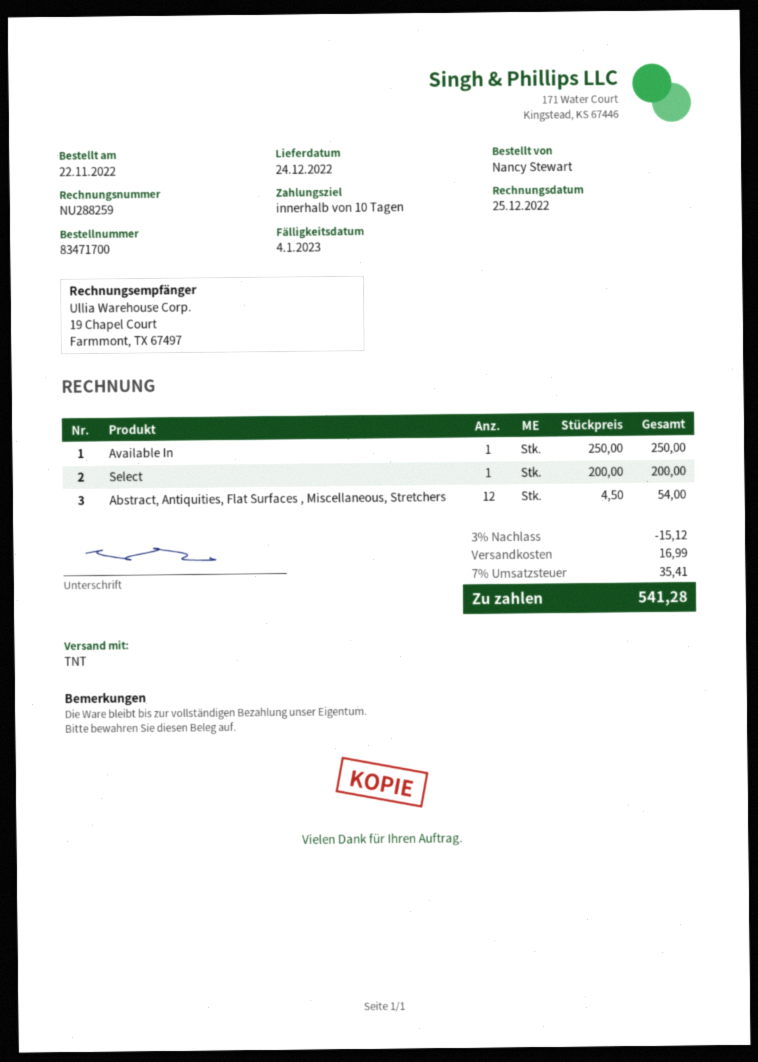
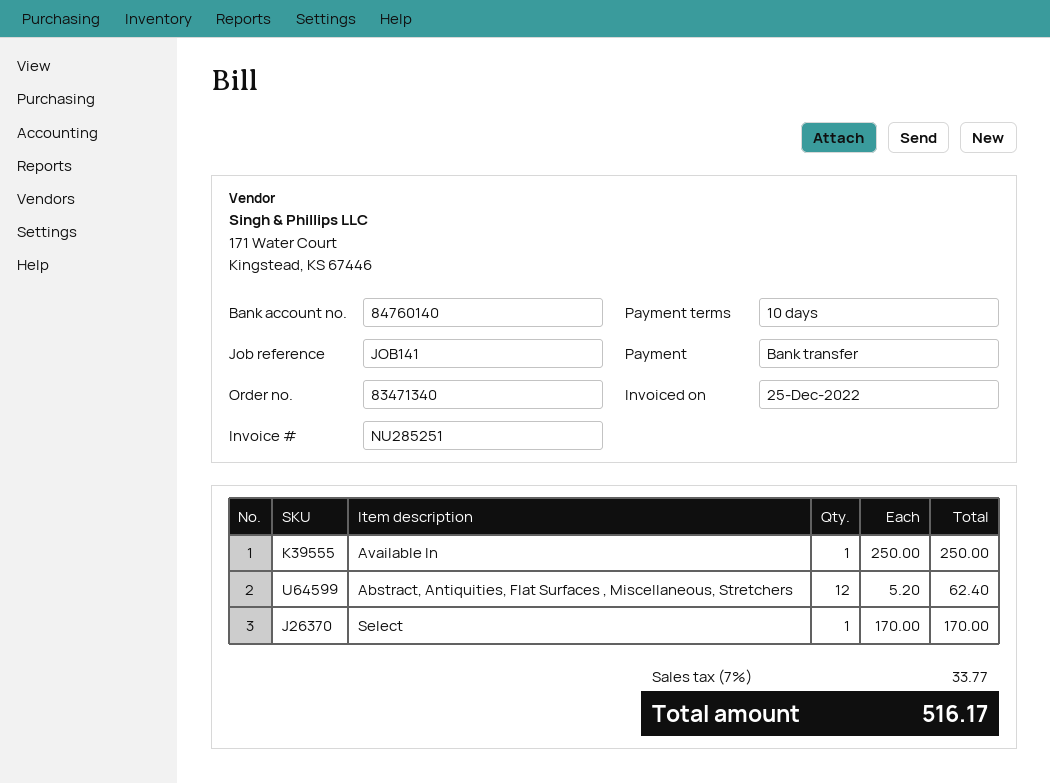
order number: 83471700 -> 83471340
invoice number: NU288259 -> NU285251
Select: 1 x 200.00 = 200.00 -> 1 x 170.00 = 170.00
Abstract, Antiquities, Flat Surfaces , Miscellaneous, Stretchers: 12 x 4.50 = 54.00 -> 12 x 5.20 = 62.40
discount: 3% = 15.12 -> none
shipping: 16.99 -> none
tax: 7% = 35.41 -> 7% = 33.77
total: 541.28 -> 516.17

